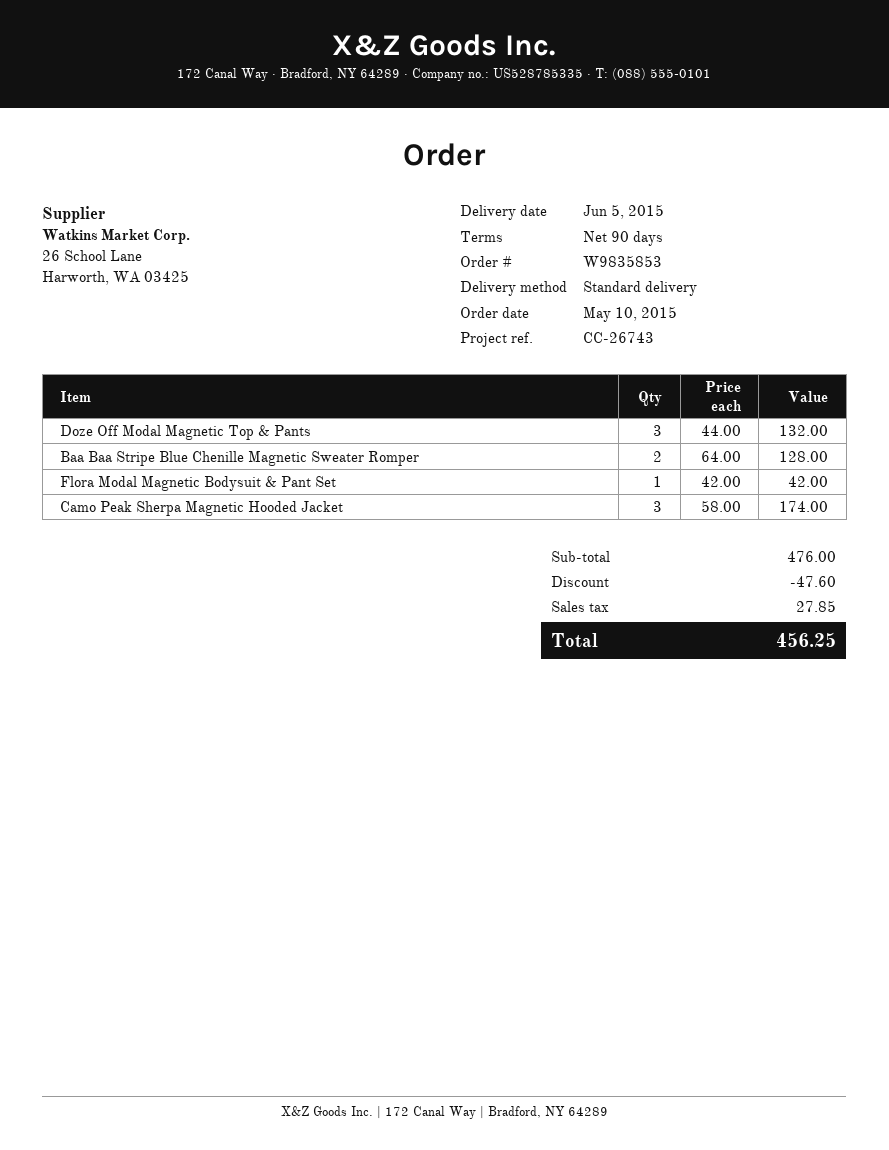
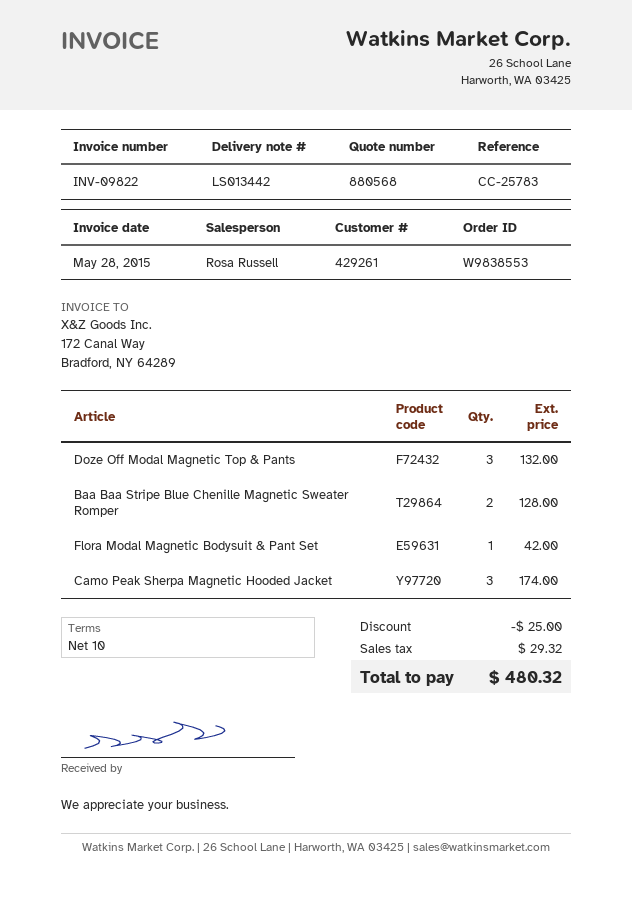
order number: W9835853 -> W9838553
payment terms: 90 days -> 10 days
reference: CC-26743 -> CC-25783
discount: 47.60 -> 25.00
tax: 27.85 -> 29.32
total: 456.25 -> 480.32

